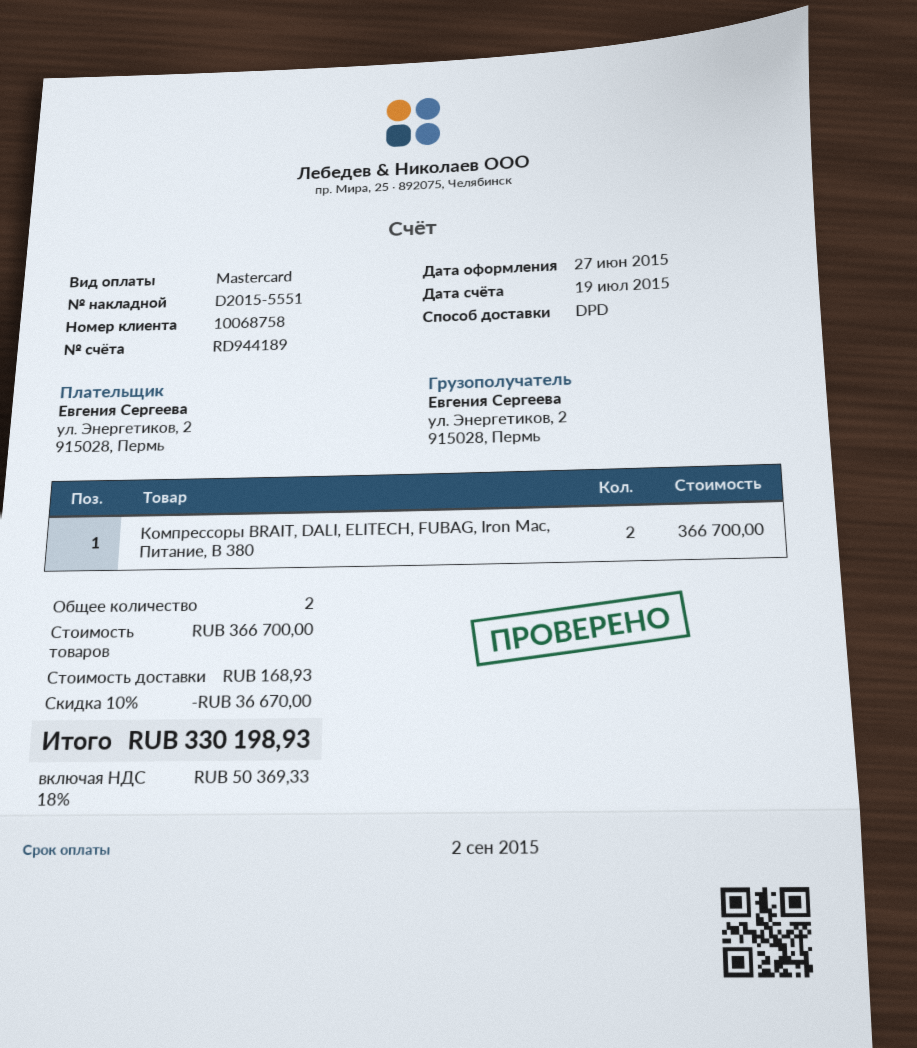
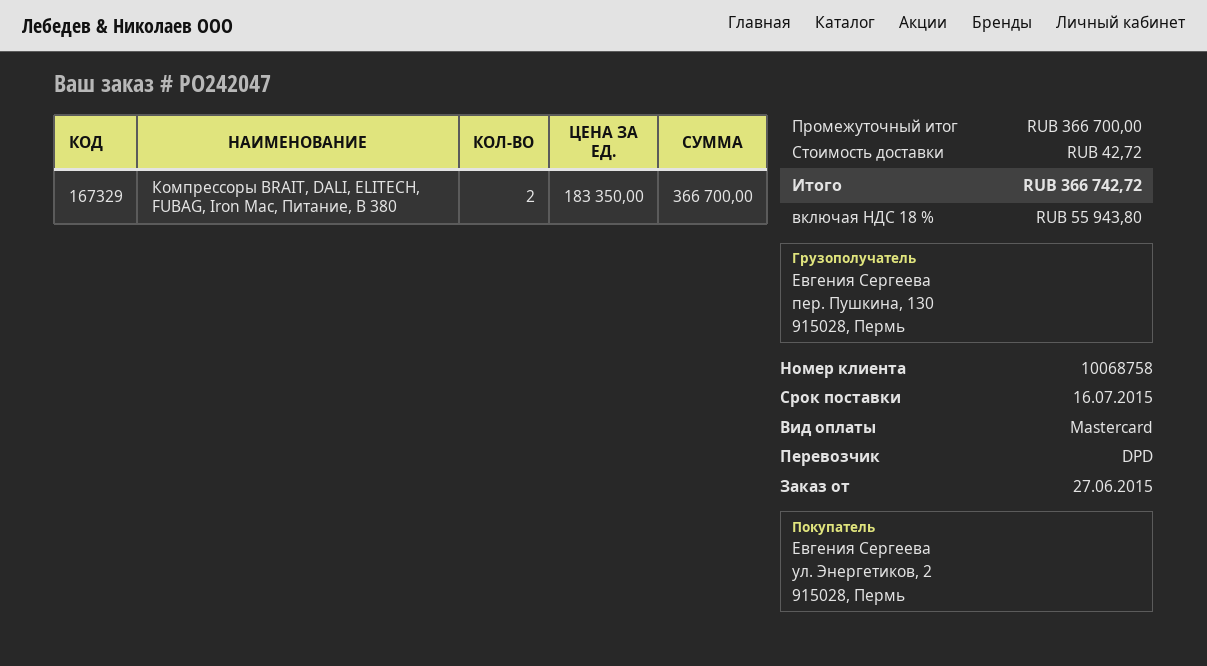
ship to: ул. Энергетиков, 2, 915028, Пермь -> пер. Пушкина, 130, 915028, Пермь
discount: 10% = 36670.00 -> none
shipping: 168.93 -> 42.72
tax: 18% = 50369.33 -> 18% = 55943.80
total: 330198.93 -> 366742.72

